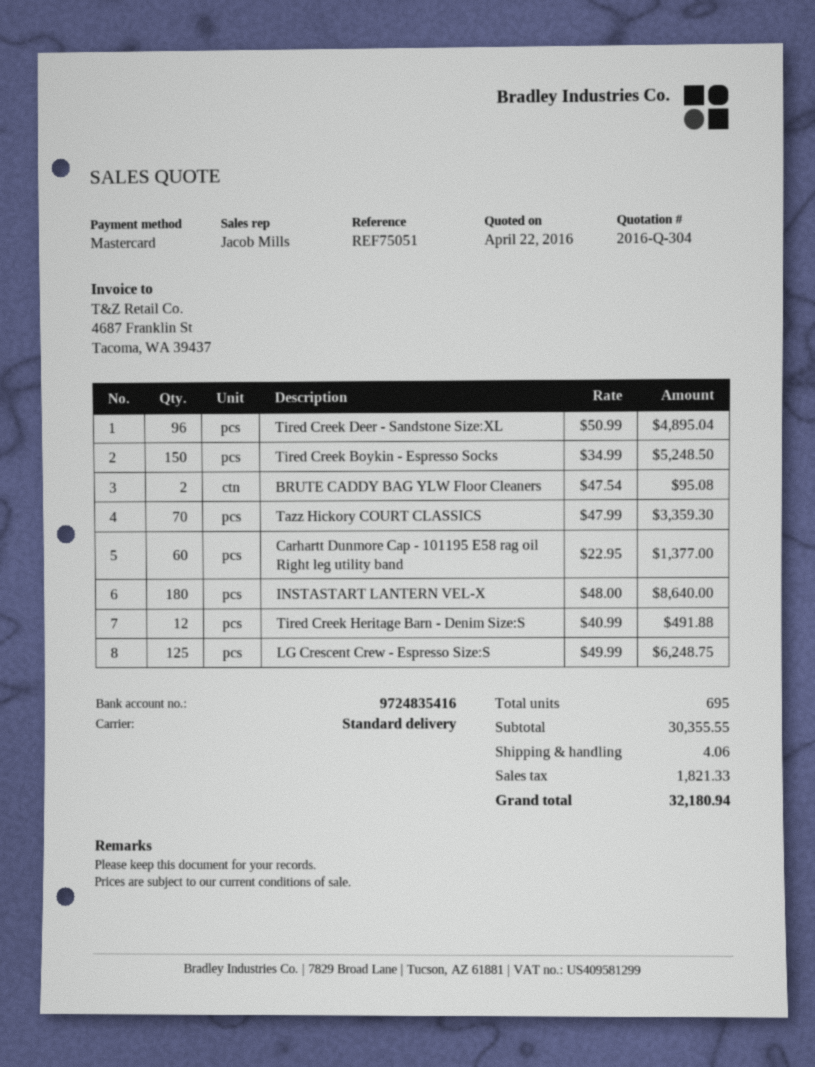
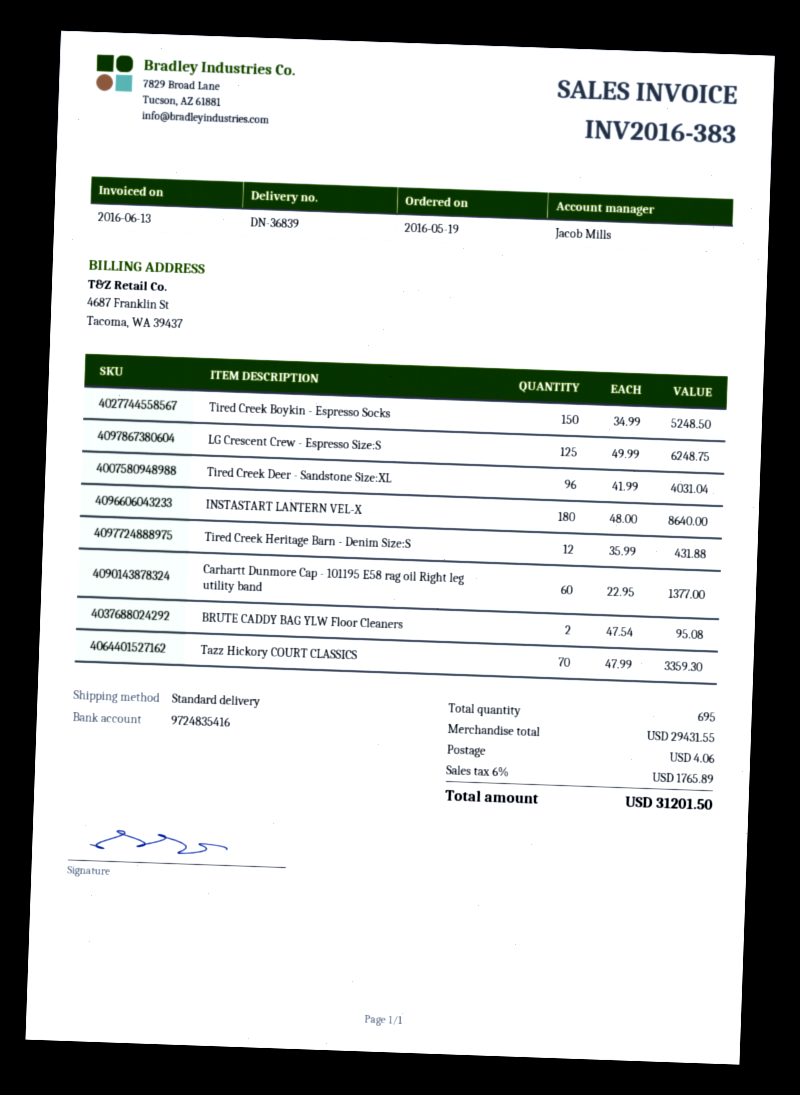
Tired Creek Deer - Sandstone Size:XL: 96 x 50.99 = 4895.04 -> 96 x 41.99 = 4031.04
Tired Creek Heritage Barn - Denim Size:S: 12 x 40.99 = 491.88 -> 12 x 35.99 = 431.88
subtotal: 30355.55 -> 29431.55
tax: 1821.33 -> 1765.89
total: 32180.94 -> 31201.50

